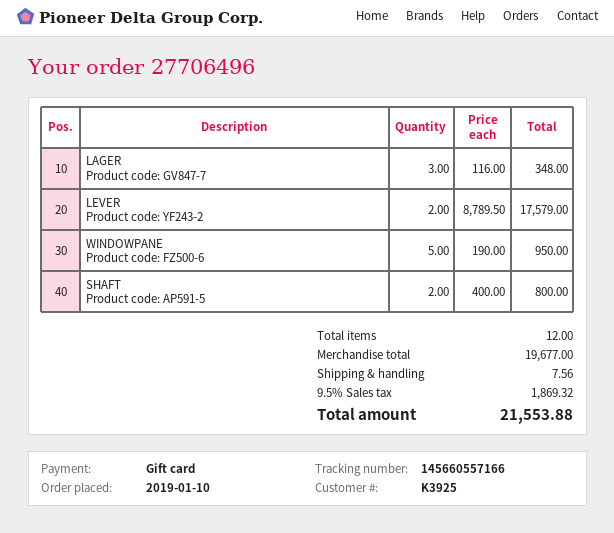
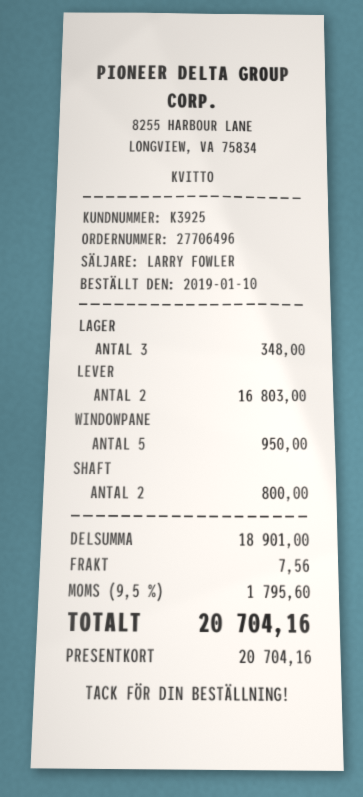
LEVER: 2 for 17579.00 -> 2 for 16803.00
subtotal: 19677.00 -> 18901.00
tax: 9.5% = 1869.32 -> 9.5% = 1795.60
total: 21553.88 -> 20704.16

